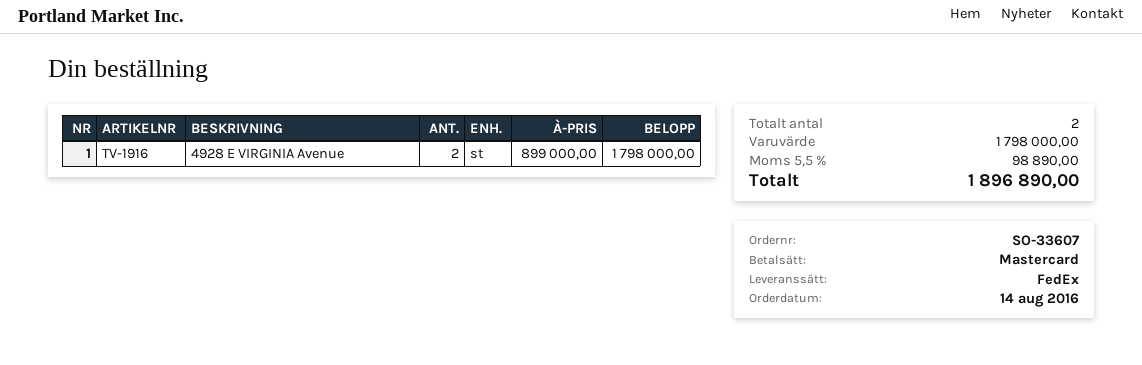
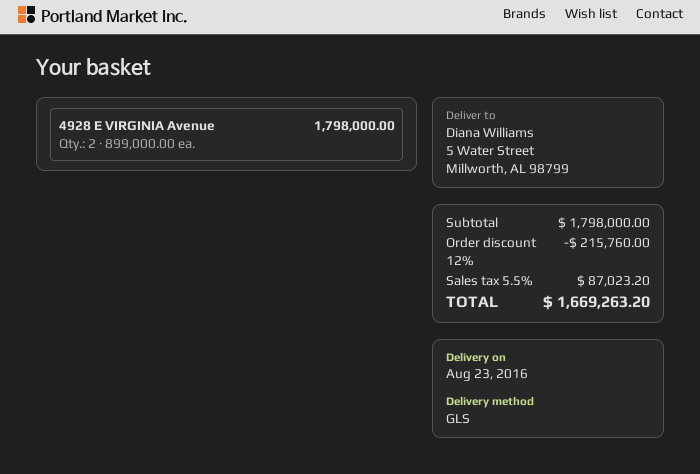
shipping method: FedEx -> GLS
discount: none -> 12% = 215760.00
tax: 5.5% = 98890.00 -> 5.5% = 87023.20
total: 1896890.00 -> 1669263.20

